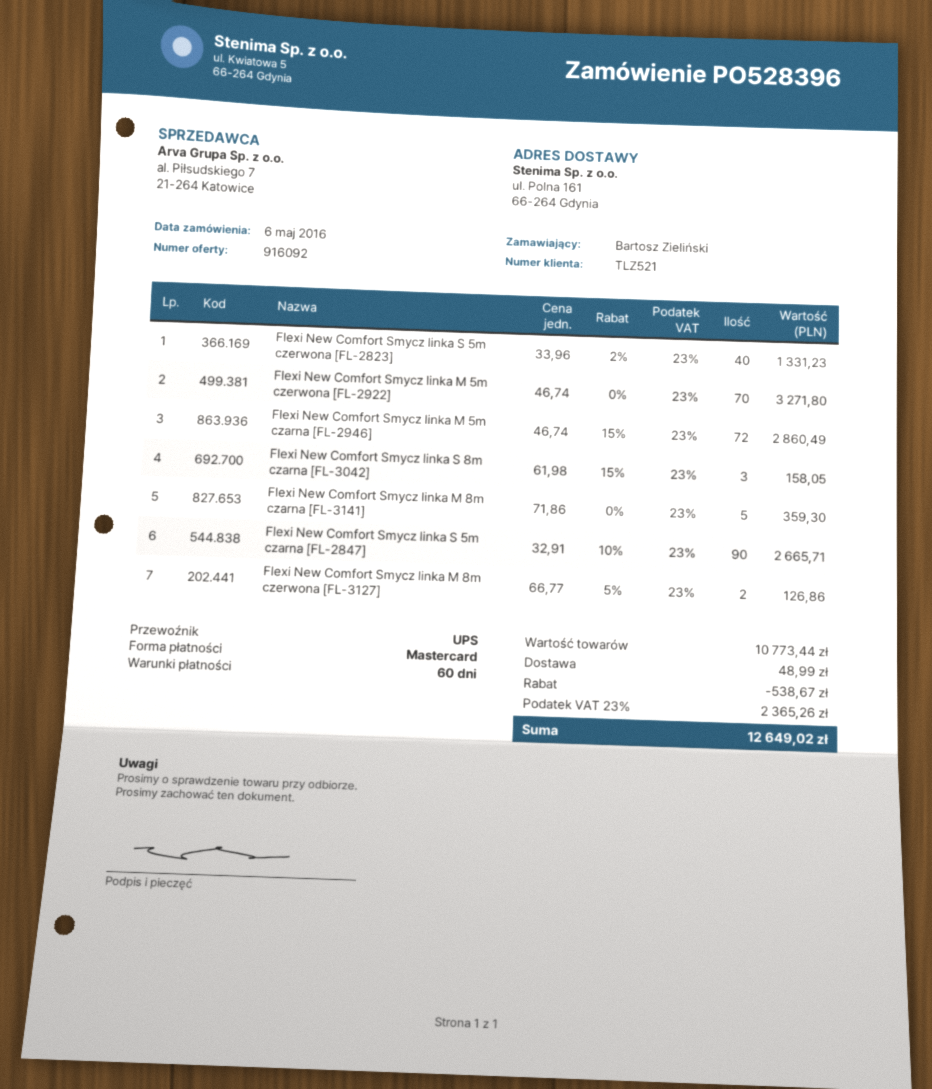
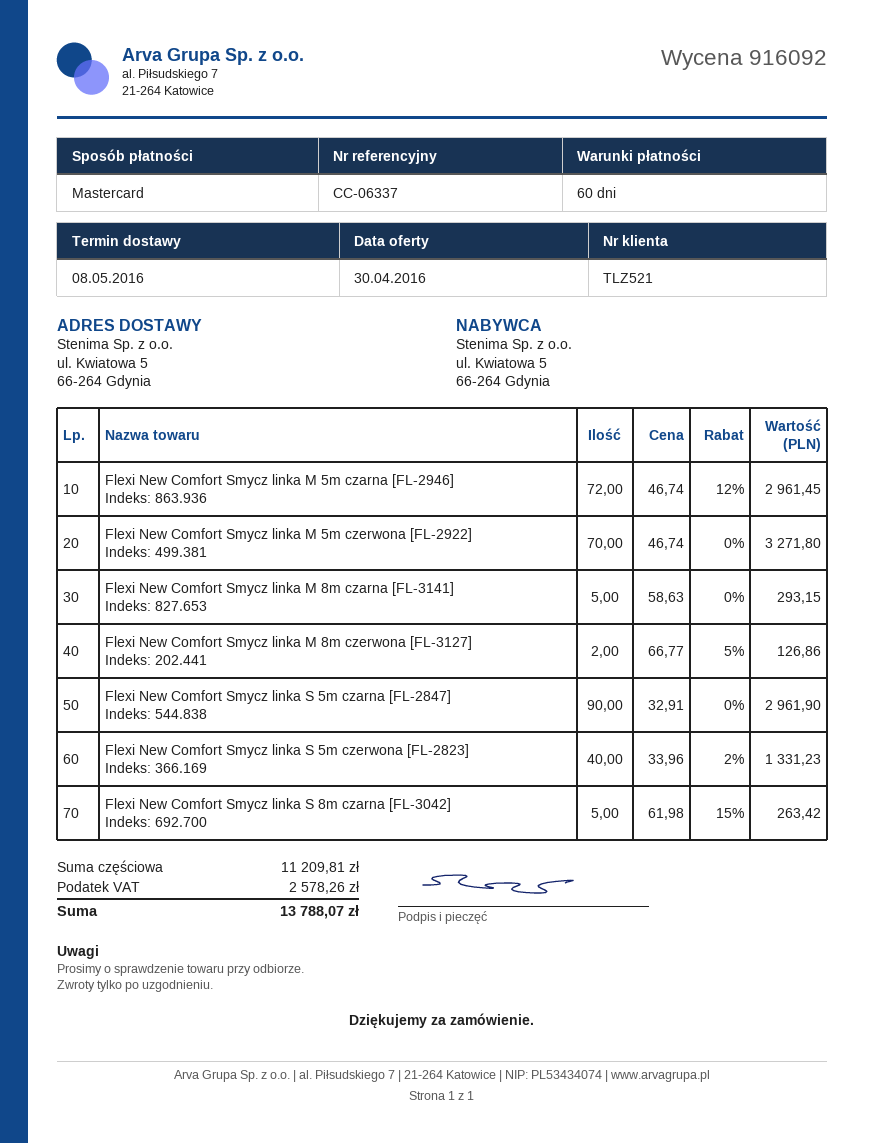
ship to: ul. Polna 161, 66-264 Gdynia -> ul. Kwiatowa 5, 66-264 Gdynia
Flexi New Comfort Smycz linka M 5m czarna [FL-2946]: 72 x 46.74 - 15% = 2860.49 -> 72 x 46.74 - 12% = 2961.45
Flexi New Comfort Smycz linka S 8m czarna [FL-3042]: 3 x 61.98 - 15% = 158.05 -> 5 x 61.98 - 15% = 263.42
Flexi New Comfort Smycz linka M 8m czarna [FL-3141]: 5 x 71.86 = 359.30 -> 5 x 58.63 = 293.15
Flexi New Comfort Smycz linka S 5m czarna [FL-2847]: 90 x 32.91 - 10% = 2665.71 -> 90 x 32.91 = 2961.90
subtotal: 10773.44 -> 11209.81
discount: 538.67 -> none
shipping: 48.99 -> none
tax: 2365.26 -> 2578.26
total: 12649.02 -> 13788.07

